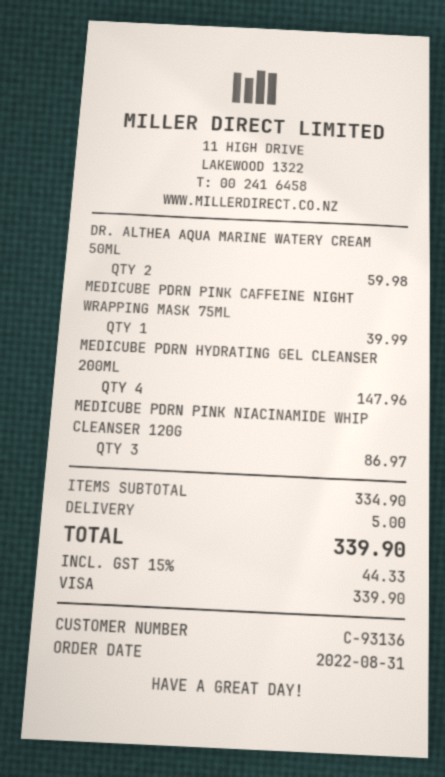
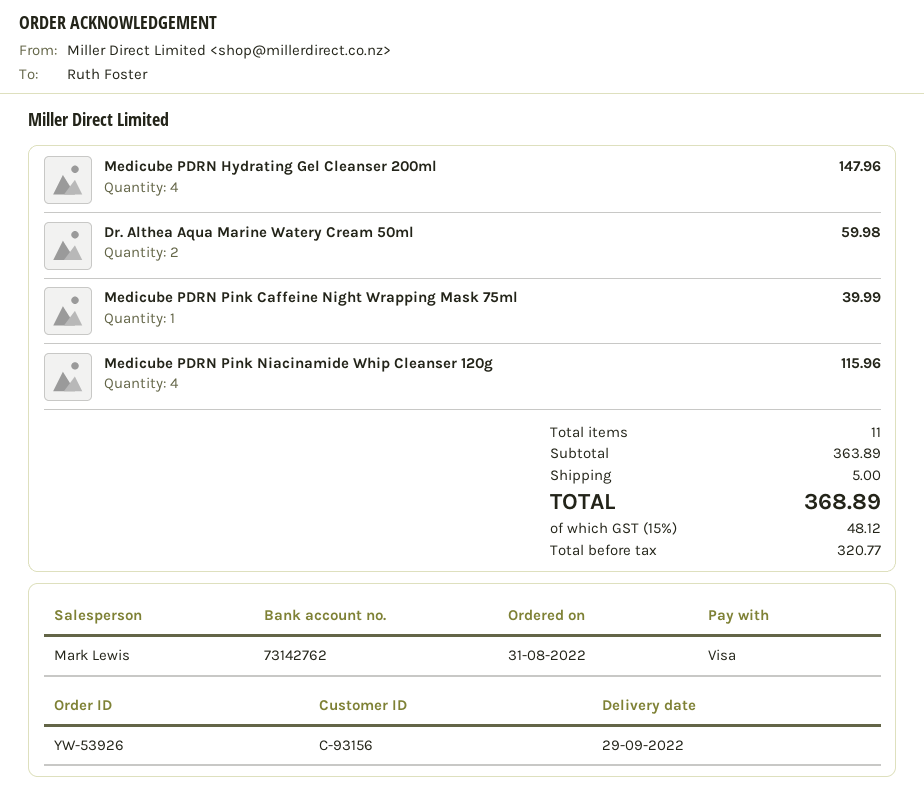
customer number: C-93136 -> C-93156
MEDICUBE PDRN PINK NIACINAMIDE WHIP CLEANSER 120G: 3 for 86.97 -> 4 for 115.96
subtotal: 334.90 -> 363.89
tax: 15% = 44.33 -> 15% = 48.12
total: 339.90 -> 368.89

